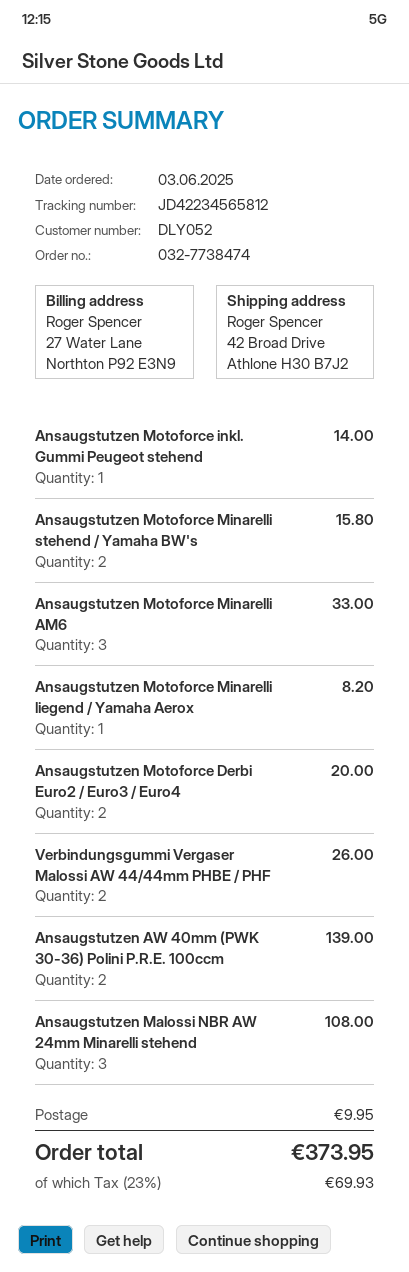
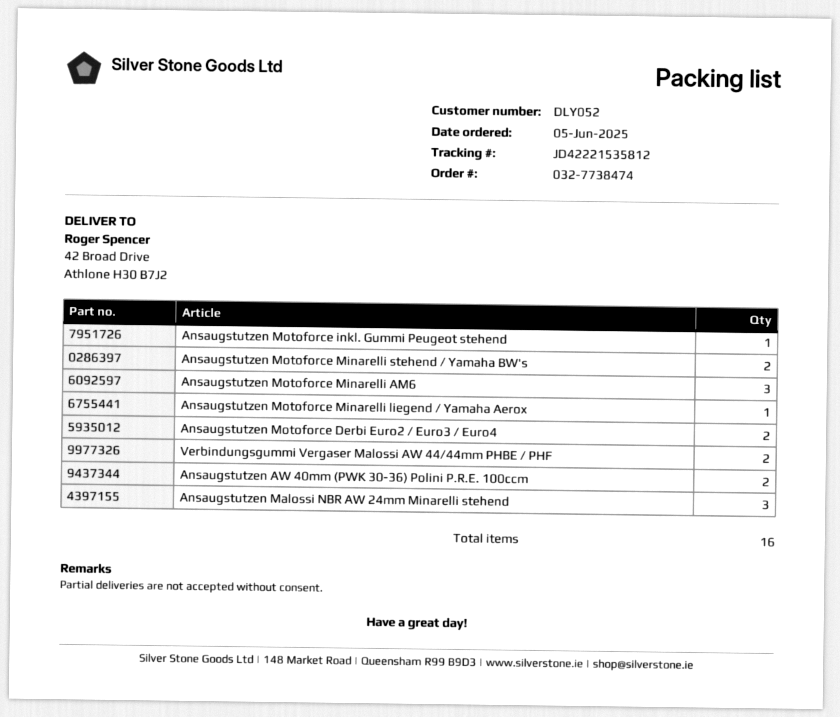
order date: 2025-06-03 -> 2025-06-05
tracking number: JD42234565812 -> JD42221535812

